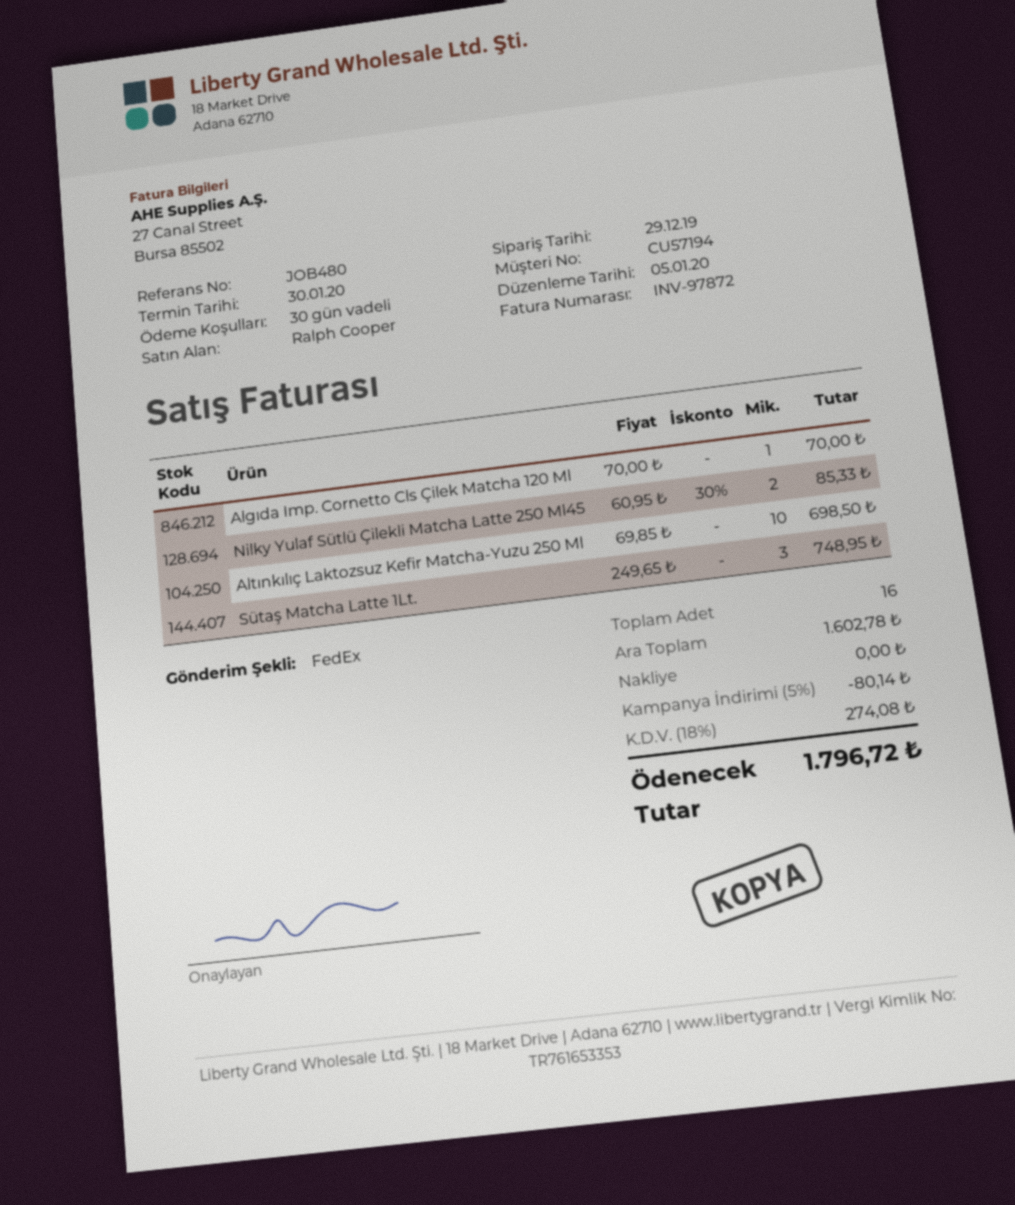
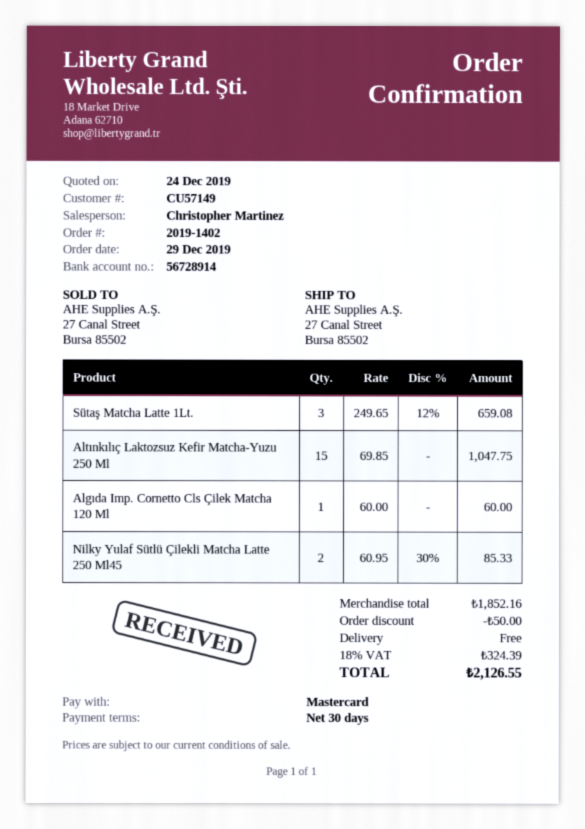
customer number: CU57194 -> CU57149
Algıda Imp. Cornetto Cls Çilek Matcha 120 Ml: 1 x 70.00 = 70.00 -> 1 x 60.00 = 60.00
Altınkılıç Laktozsuz Kefir Matcha-Yuzu 250 Ml: 10 x 69.85 = 698.50 -> 15 x 69.85 = 1047.75
Sütaş Matcha Latte 1Lt.: 3 x 249.65 = 748.95 -> 3 x 249.65 - 12% = 659.08
subtotal: 1602.78 -> 1852.16
discount: 80.14 -> 50.00
tax: 18% = 274.08 -> 18% = 324.39
total: 1796.72 -> 2126.55

